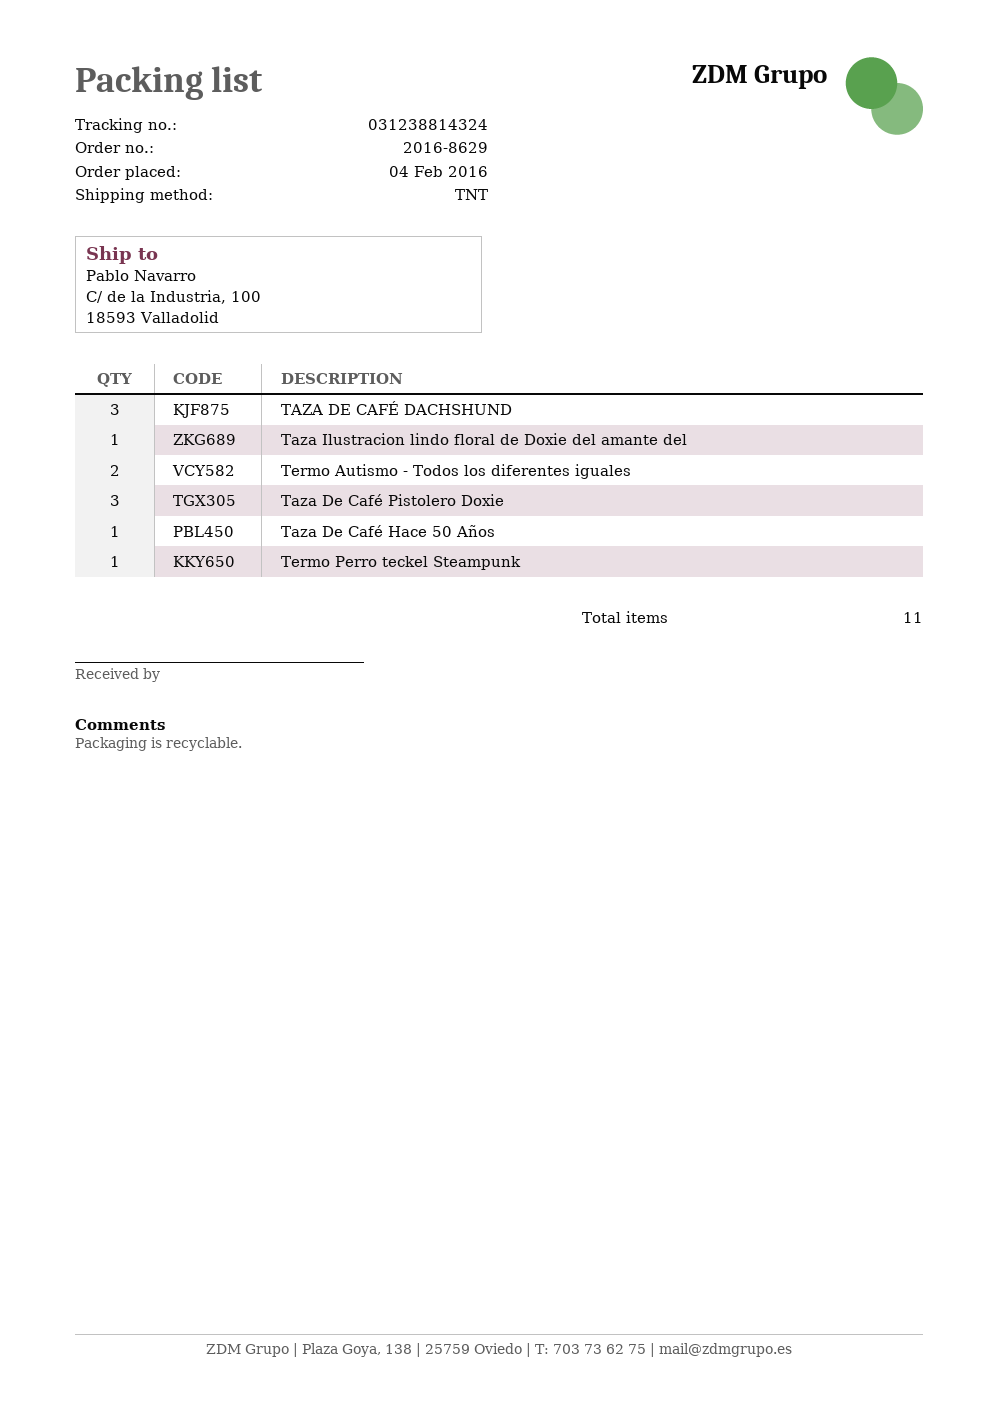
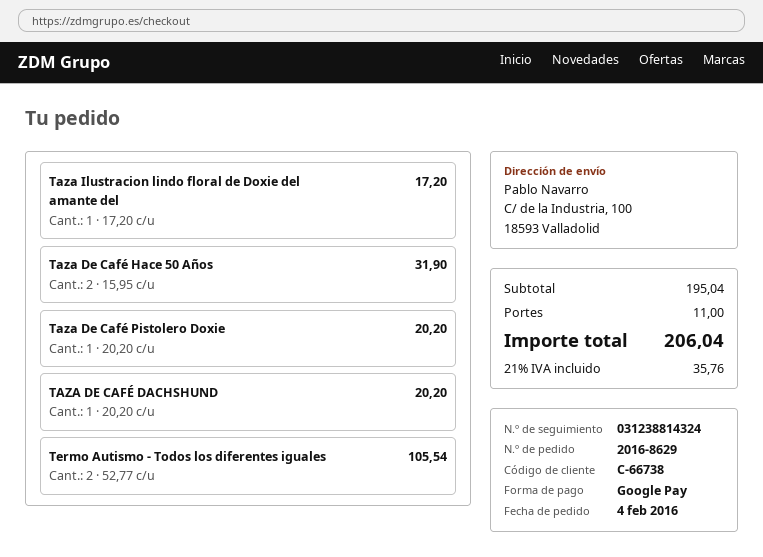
TAZA DE CAFÉ DACHSHUND: 3 -> 1
Taza De Café Pistolero Doxie: 3 -> 1
Taza De Café Hace 50 Años: 1 -> 2
Termo Perro teckel Steampunk: 1 -> none

